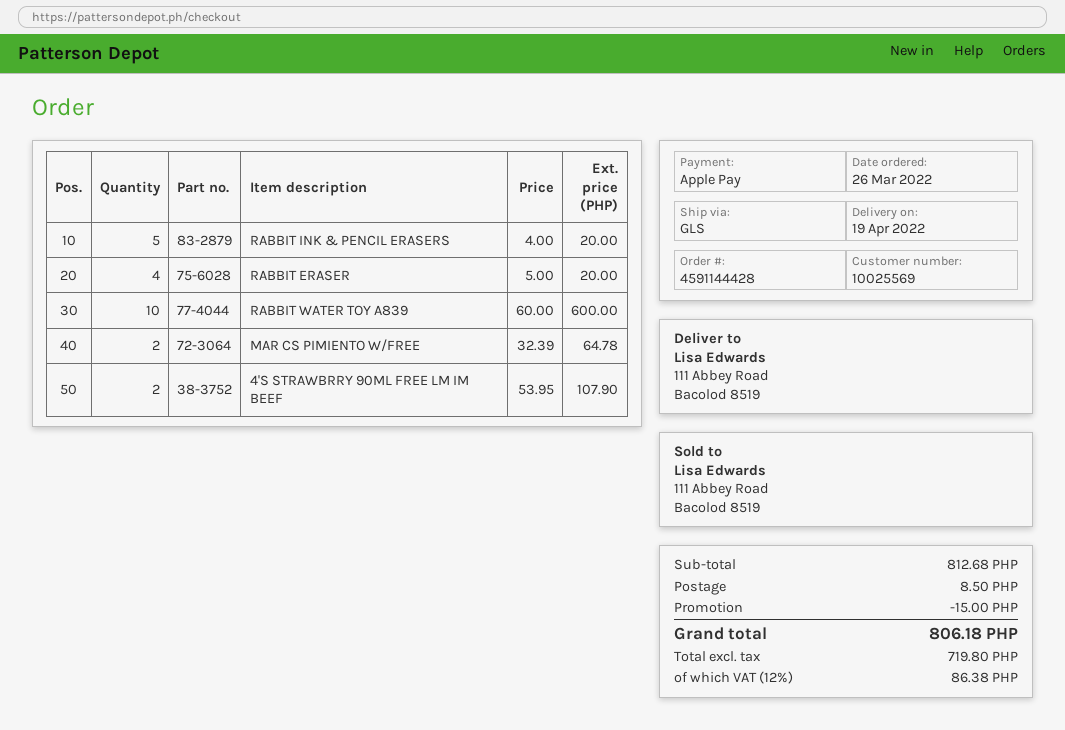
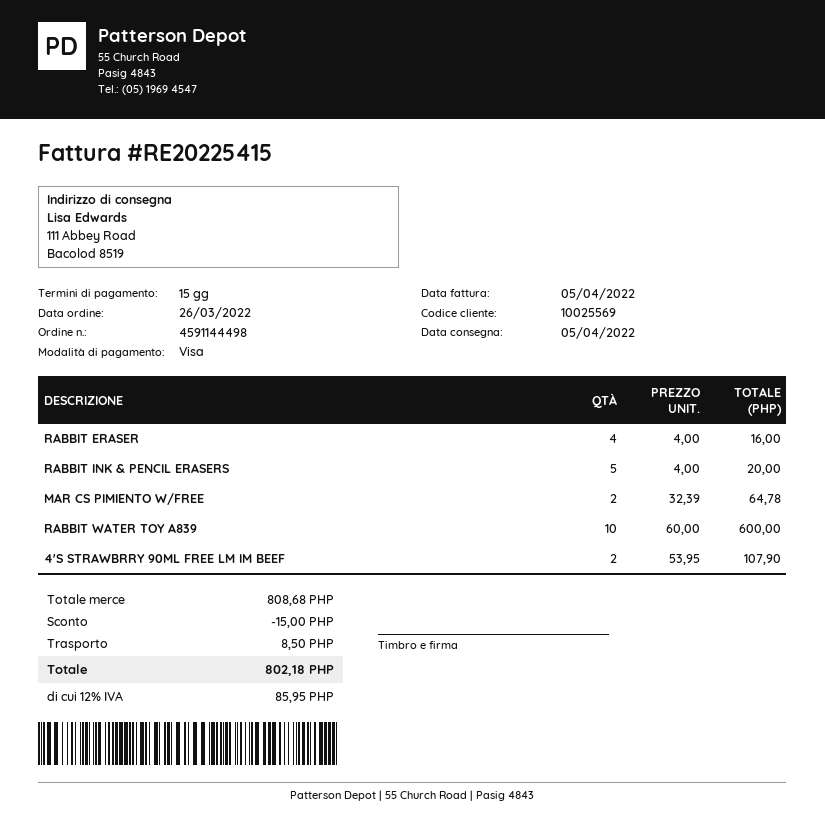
order number: 4591144428 -> 4591144498
delivery date: 2022-04-19 -> 2022-04-05
payment method: Apple Pay -> Visa
RABBIT ERASER: 4 x 5.00 = 20.00 -> 4 x 4.00 = 16.00
subtotal: 812.68 -> 808.68
tax: 12% = 86.38 -> 12% = 85.95
total: 806.18 -> 802.18

